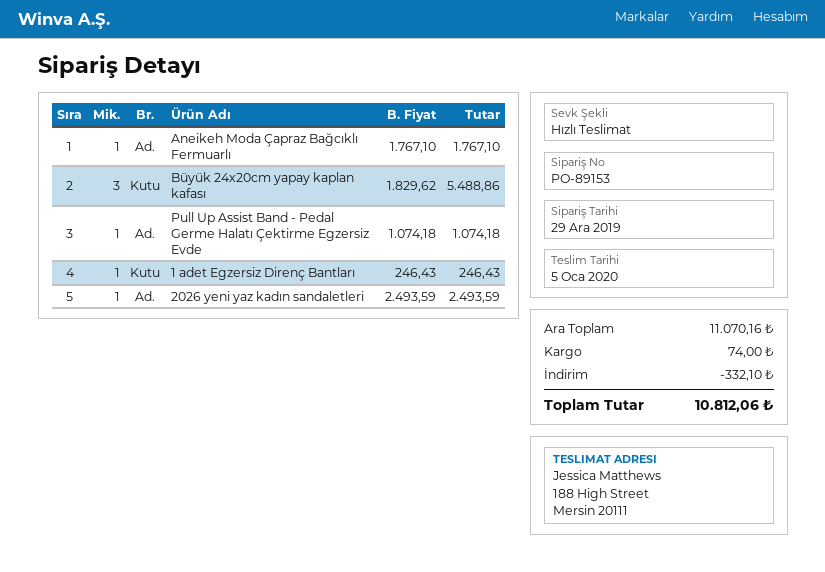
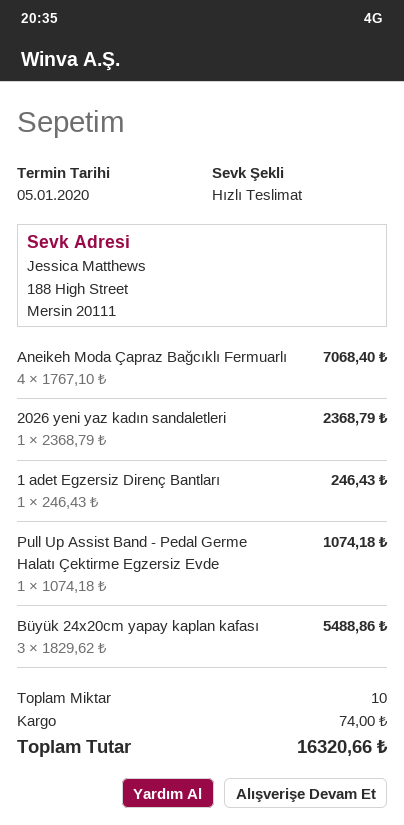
Aneikeh Moda Çapraz Bağcıklı Fermuarlı: 1 x 1767.10 = 1767.10 -> 4 x 1767.10 = 7068.40
2026 yeni yaz kadın sandaletleri: 1 x 2493.59 = 2493.59 -> 1 x 2368.79 = 2368.79
discount: 332.10 -> none
total: 10812.06 -> 16320.66

